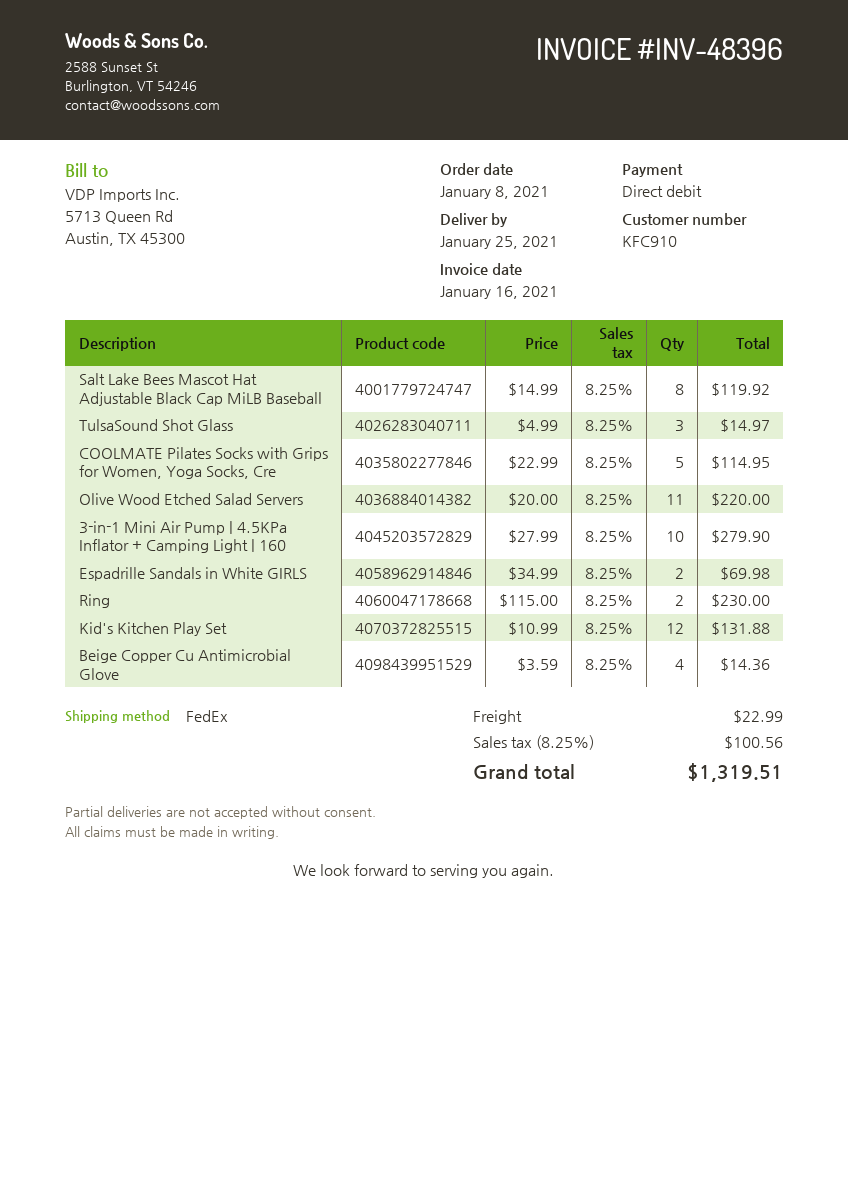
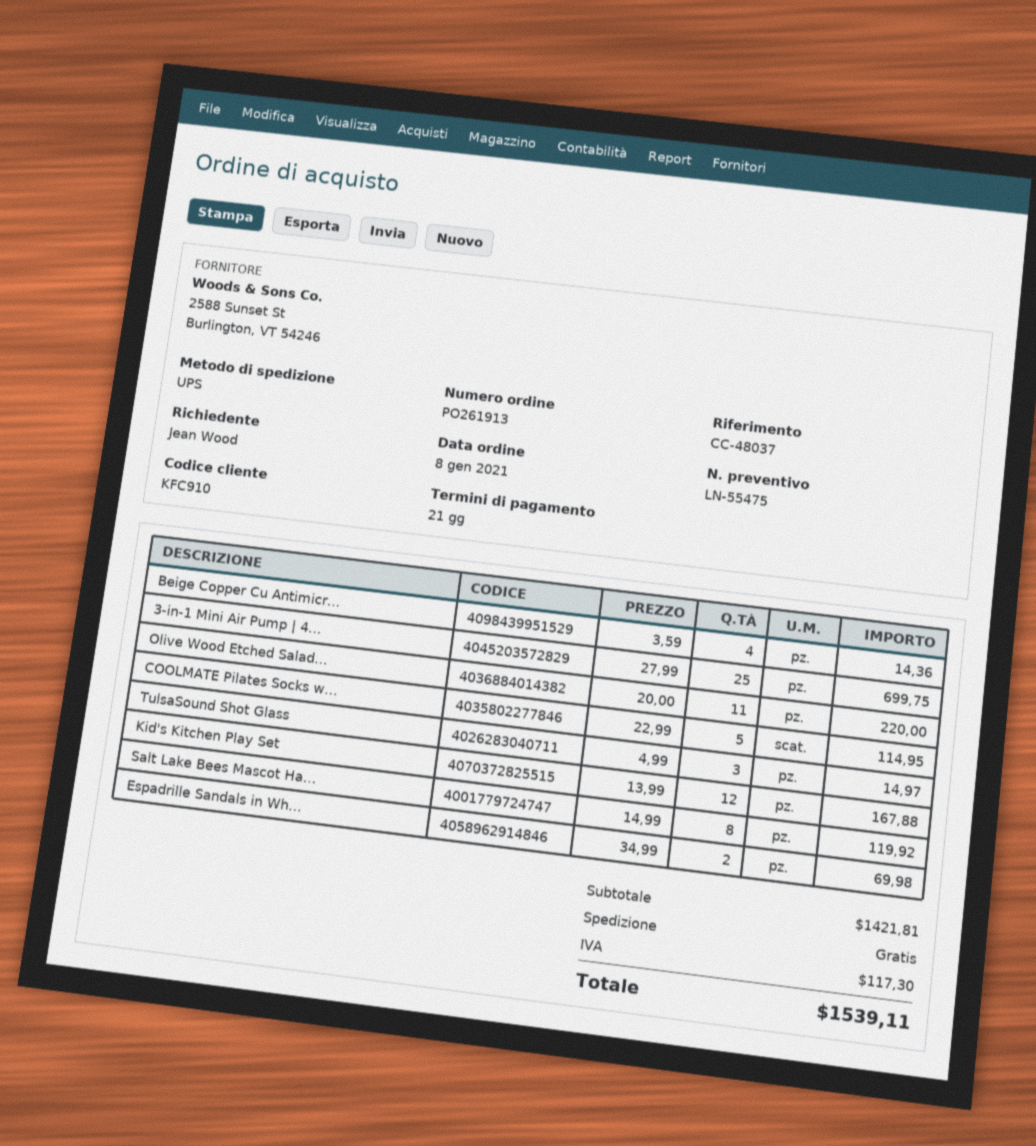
shipping method: FedEx -> UPS
3-in-1 Mini Air Pump | 4.5KPa Inflator + Camping Light | 160: 10 x 27.99 = 279.90 -> 25 x 27.99 = 699.75
Ring: 2 x 115.00 = 230.00 -> none
Kid's Kitchen Play Set: 12 x 10.99 = 131.88 -> 12 x 13.99 = 167.88
shipping: 22.99 -> 0.00
tax: 100.56 -> 117.30
total: 1319.51 -> 1539.11

